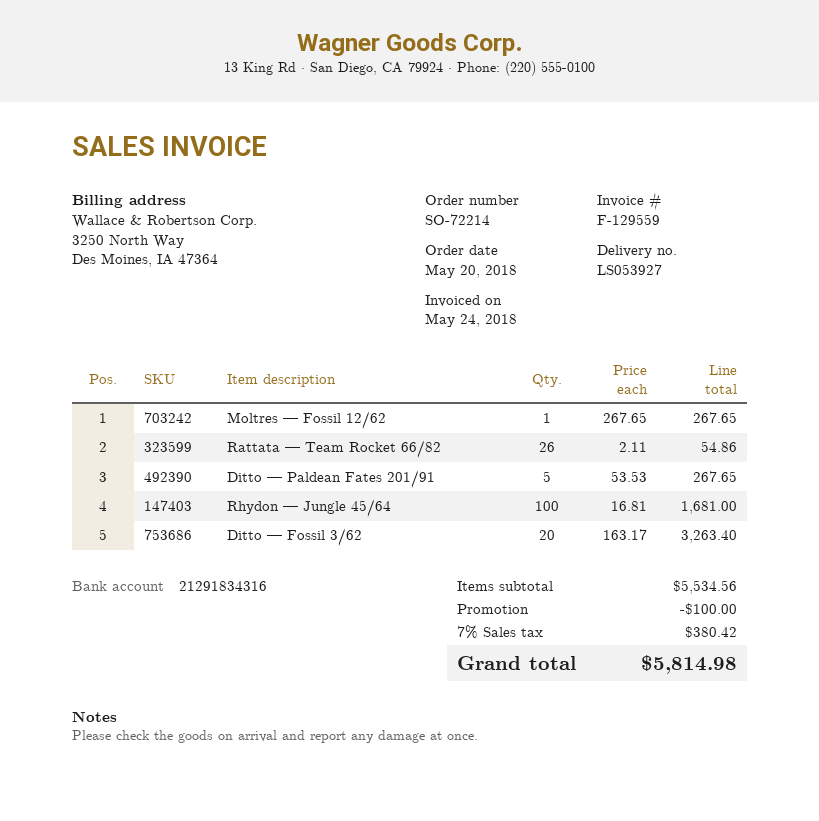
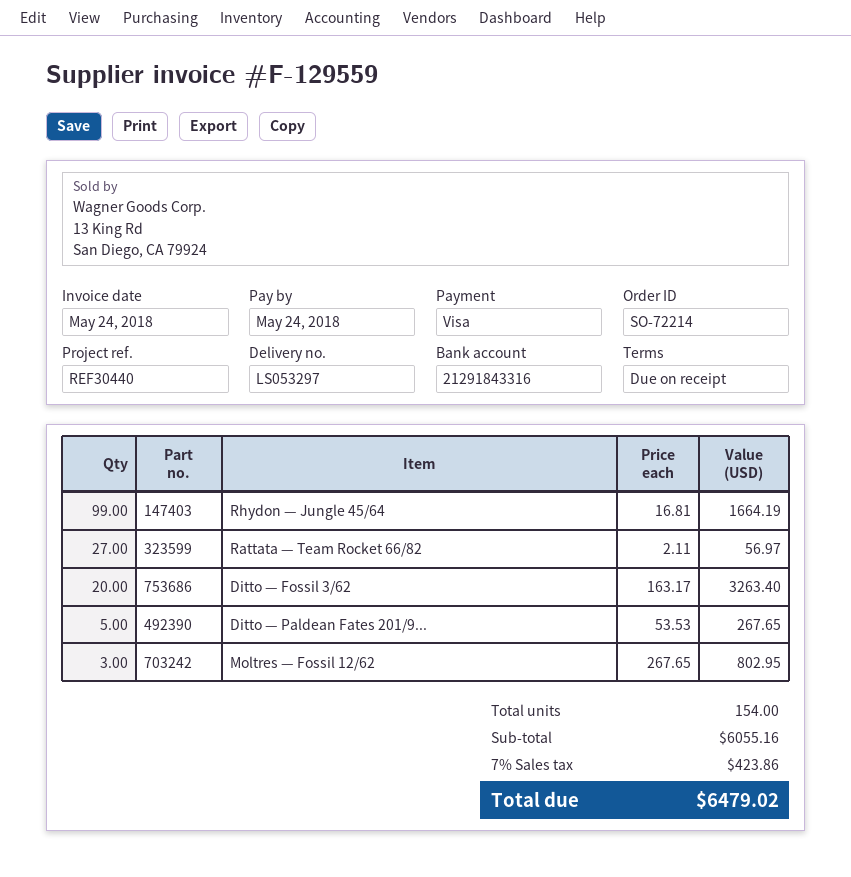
delivery note number: LS053927 -> LS053297
bank account: 21291834316 -> 21291843316
Moltres — Fossil 12/62: 1 x 267.65 = 267.65 -> 3 x 267.65 = 802.95
Rattata — Team Rocket 66/82: 26 x 2.11 = 54.86 -> 27 x 2.11 = 56.97
Rhydon — Jungle 45/64: 100 x 16.81 = 1681.00 -> 99 x 16.81 = 1664.19
subtotal: 5534.56 -> 6055.16
discount: 100.00 -> none
tax: 7% = 380.42 -> 7% = 423.86
total: 5814.98 -> 6479.02

